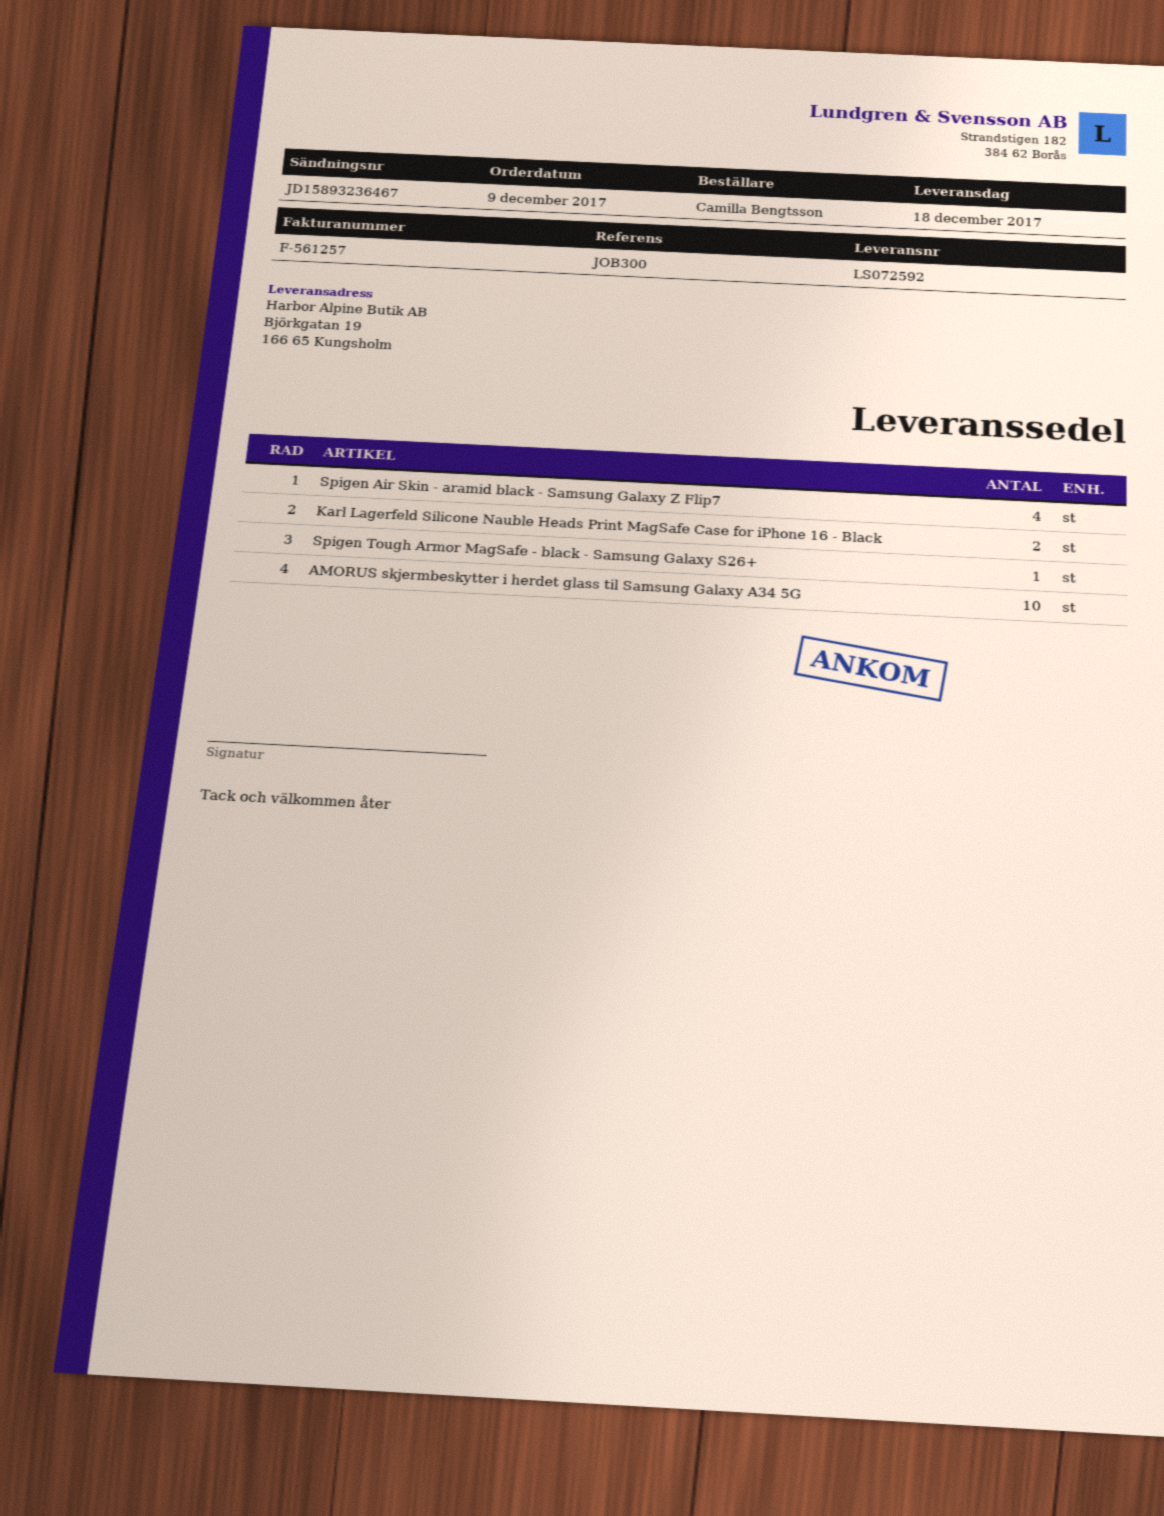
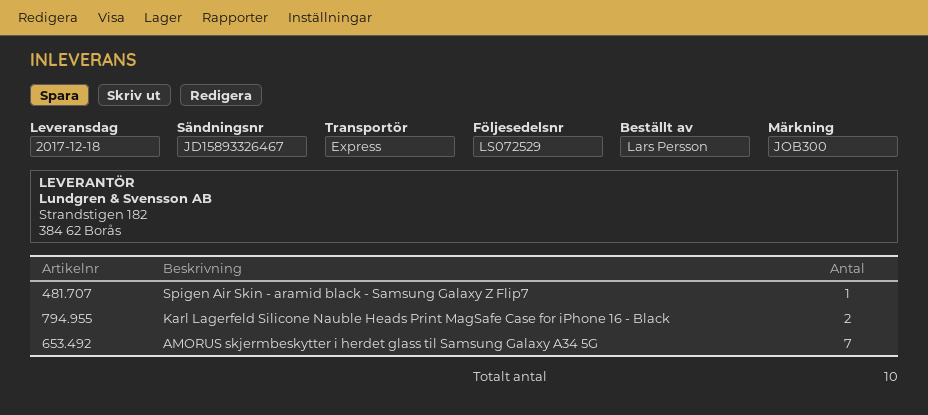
delivery note number: LS072592 -> LS072529
ordered by: Camilla Bengtsson -> Lars Persson
tracking number: JD15893236467 -> JD15893326467
Spigen Air Skin - aramid black - Samsung Galaxy Z Flip7: 4 -> 1
Spigen Tough Armor MagSafe - black - Samsung Galaxy S26+: 1 -> none
AMORUS skjermbeskytter i herdet glass til Samsung Galaxy A34 5G: 10 -> 7

